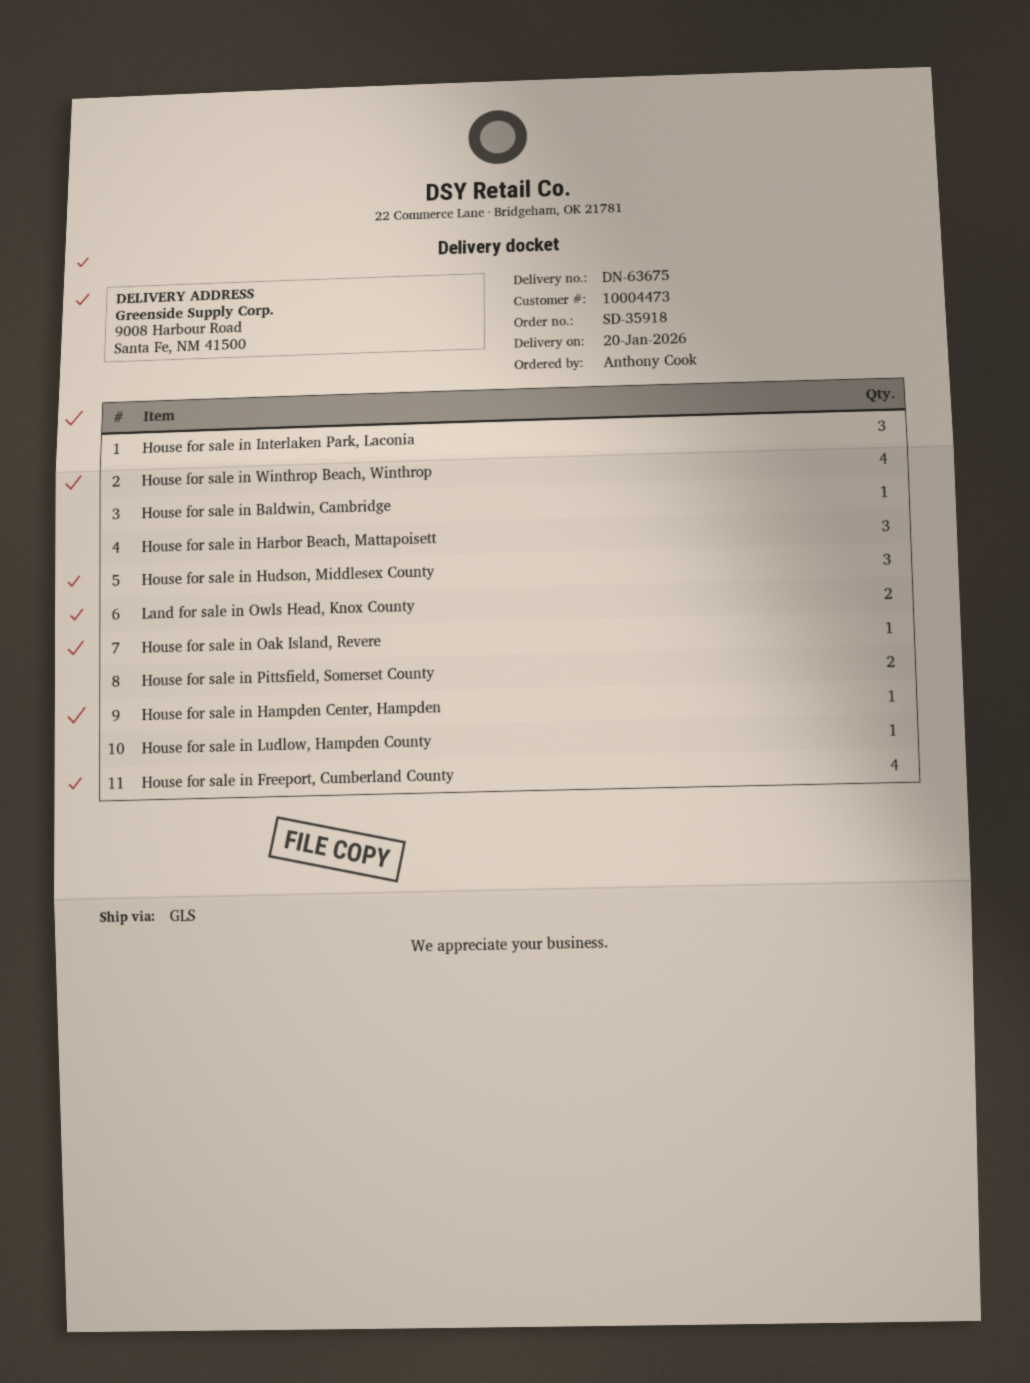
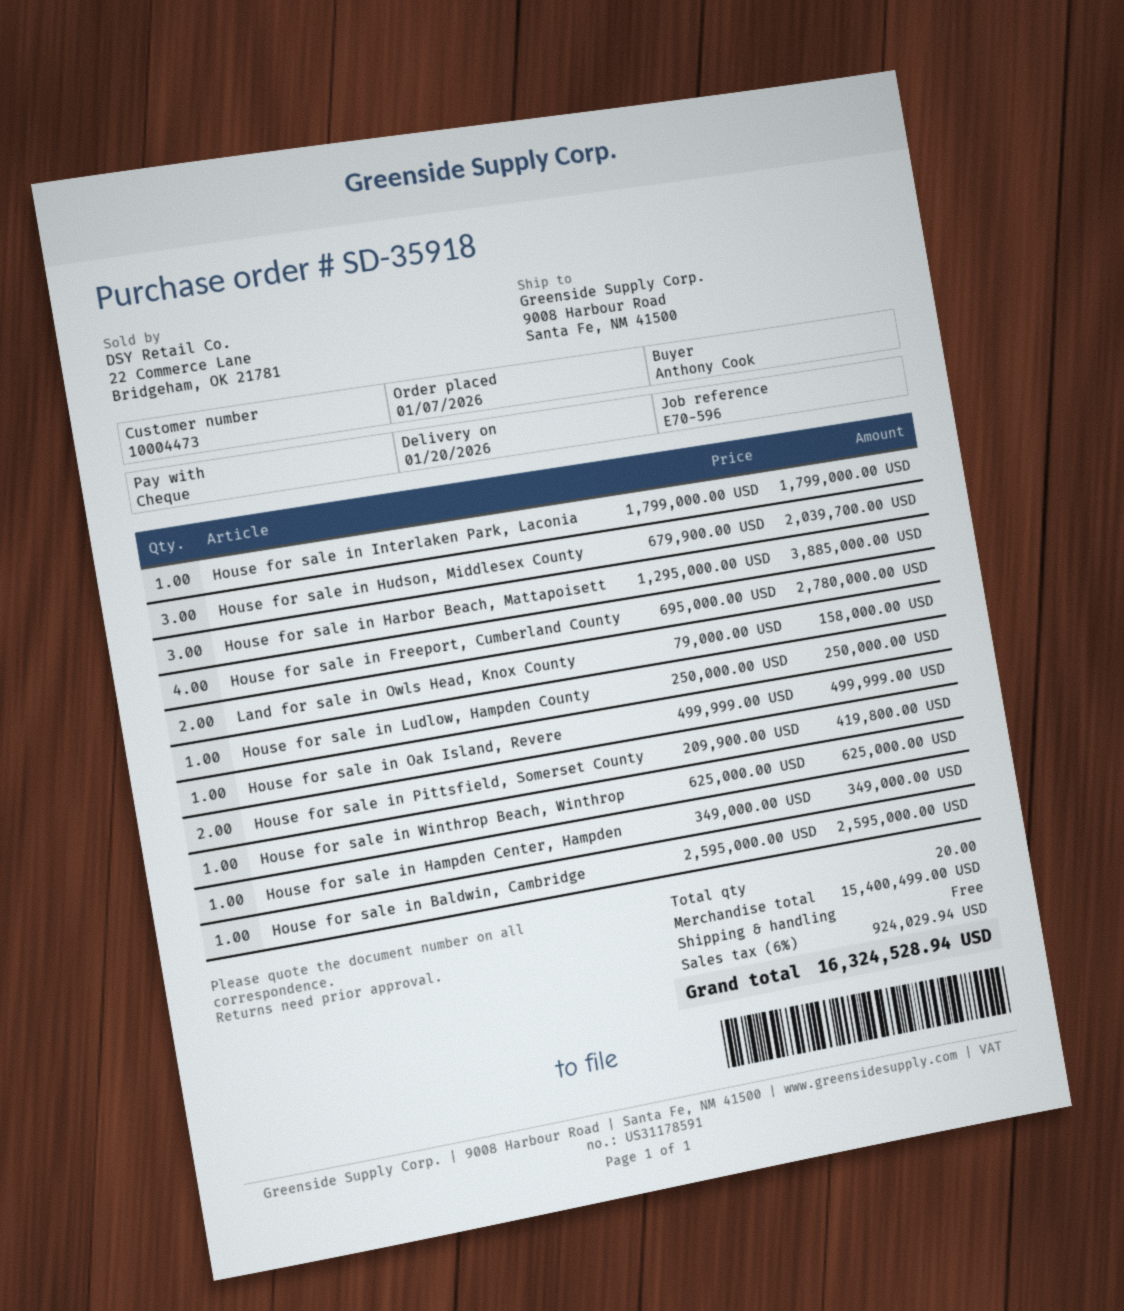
House for sale in Interlaken Park, Laconia: 3 -> 1
House for sale in Winthrop Beach, Winthrop: 4 -> 1

